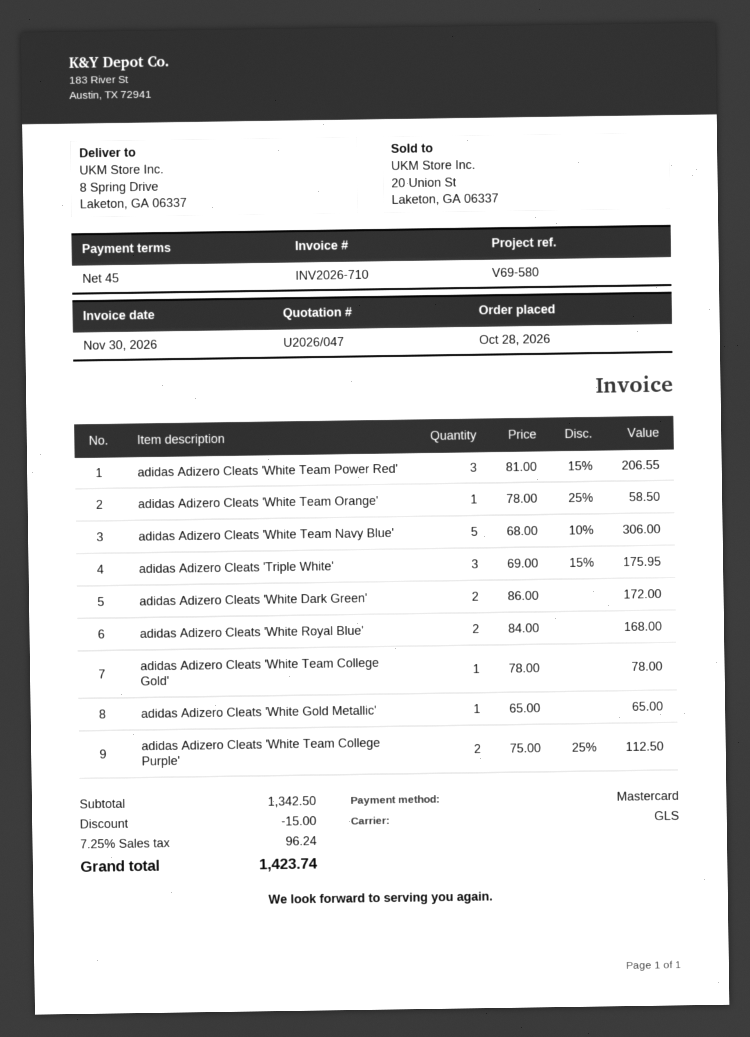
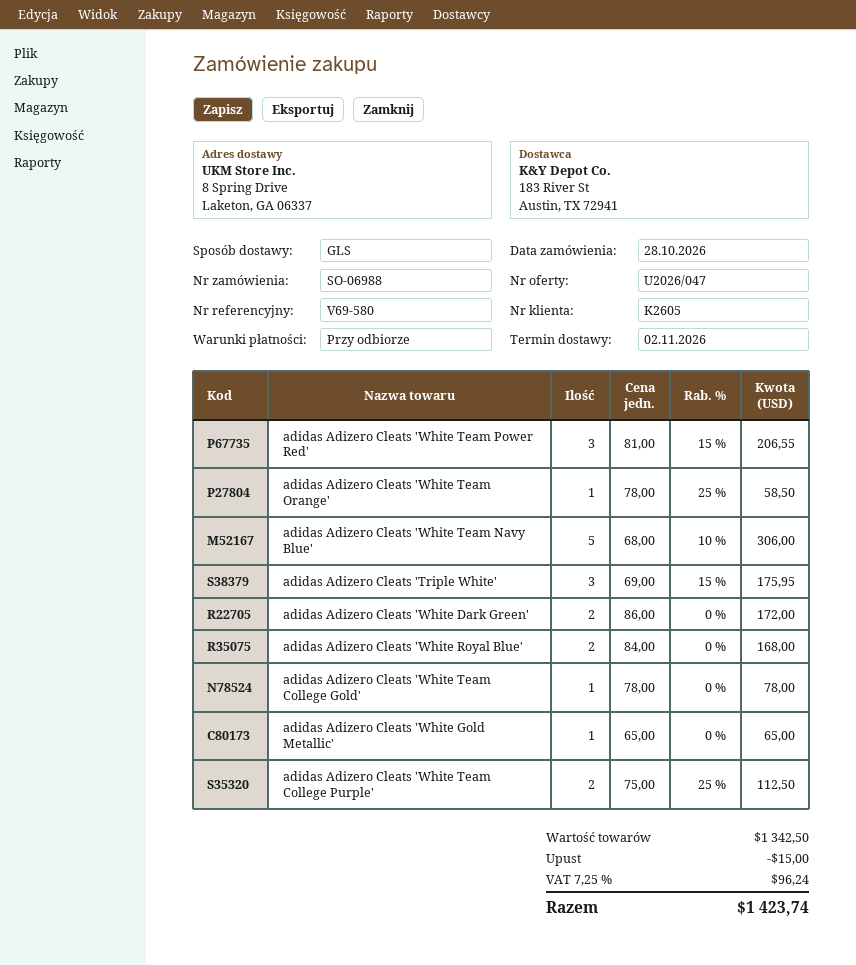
payment terms: 45 days -> on receipt

